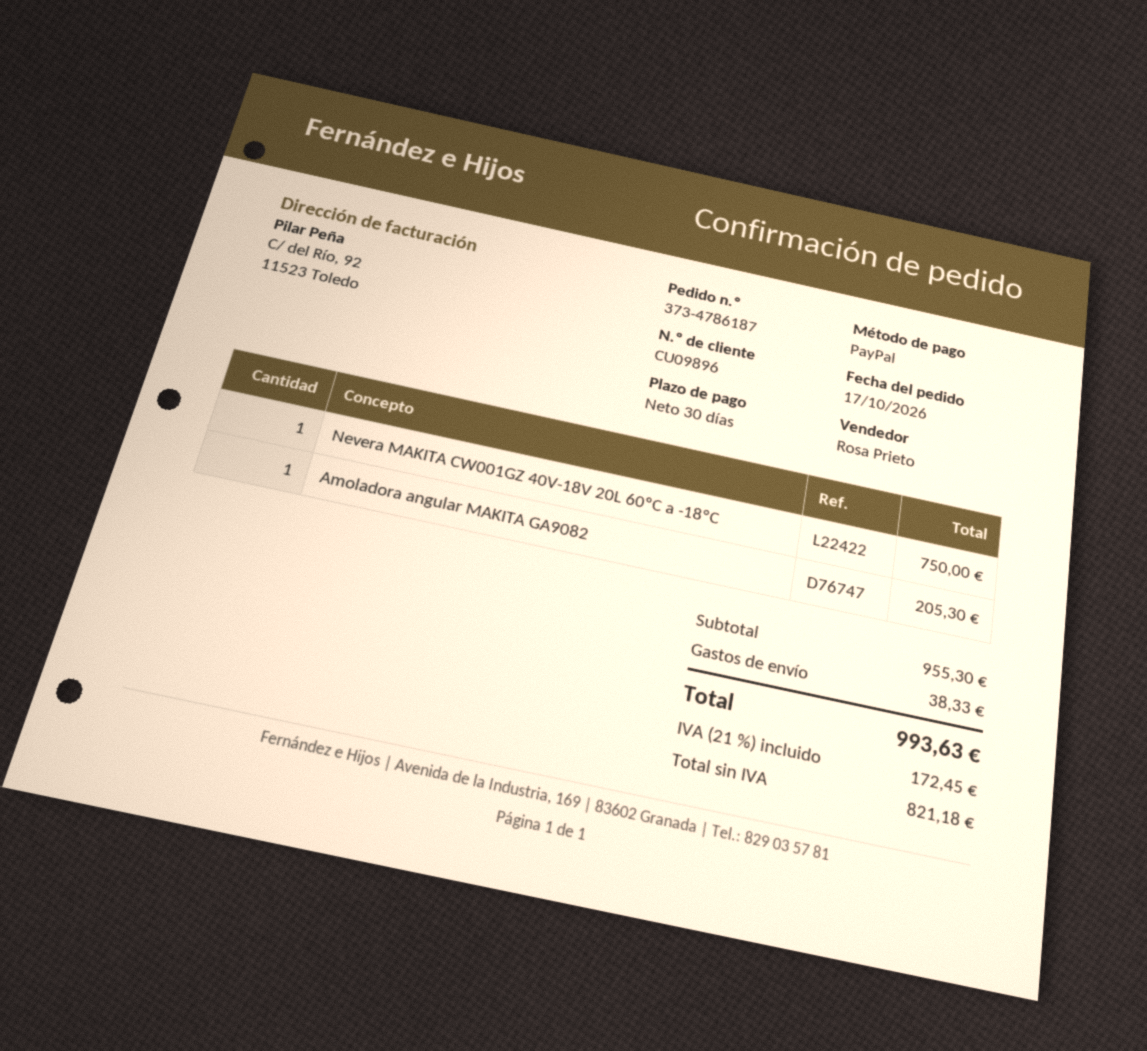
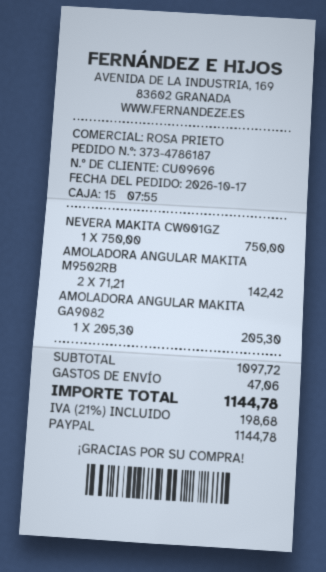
customer number: CU09896 -> CU09696
AMOLADORA ANGULAR MAKITA M9502RB: none -> 2 for 142.42
subtotal: 955.30 -> 1097.72
shipping: 38.33 -> 47.06
tax: 21% = 172.45 -> 21% = 198.68
total: 993.63 -> 1144.78

